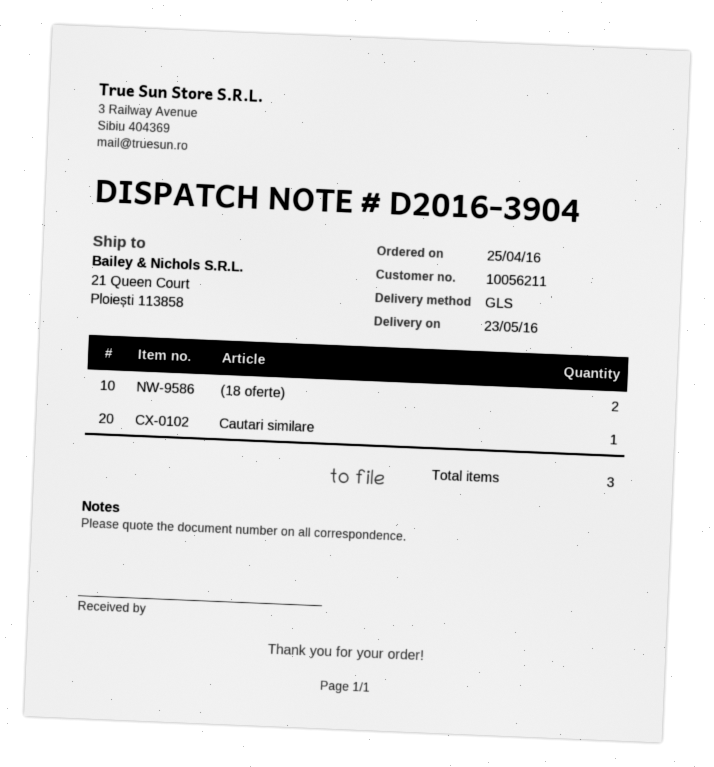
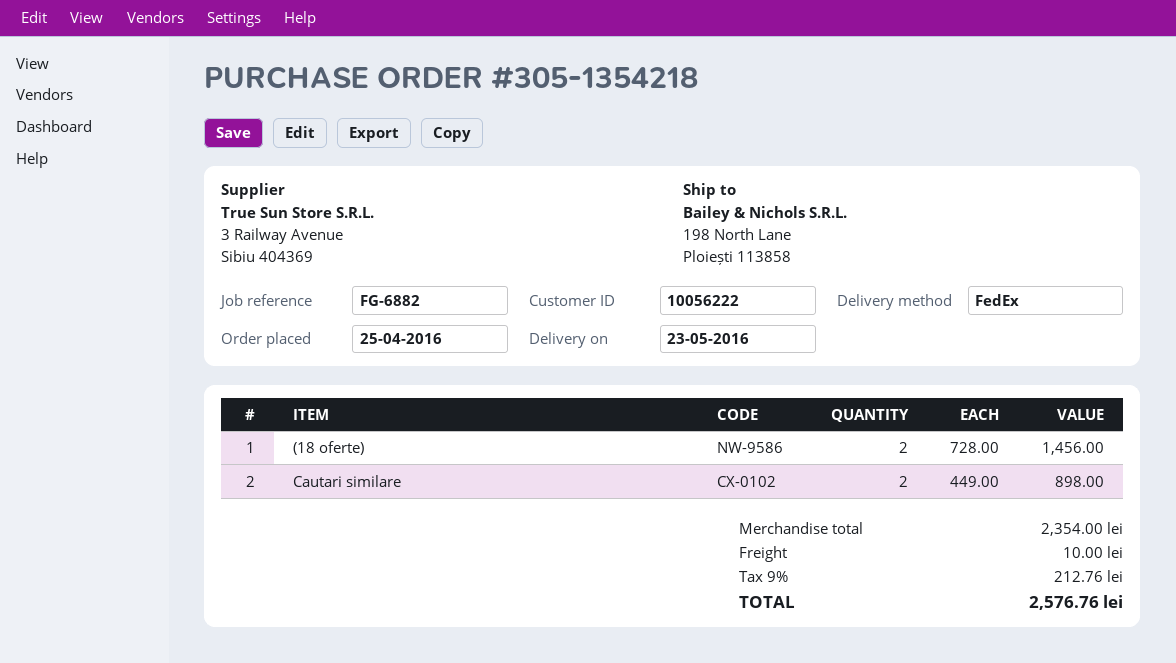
customer number: 10056211 -> 10056222
shipping method: GLS -> FedEx
ship to: 21 Queen Court, Ploiești 113858 -> 198 North Lane, Ploiești 113858
Cautari similare: 1 -> 2

